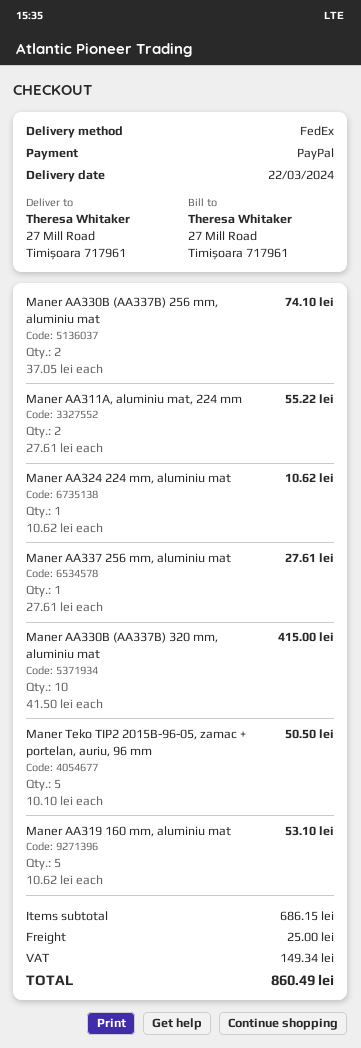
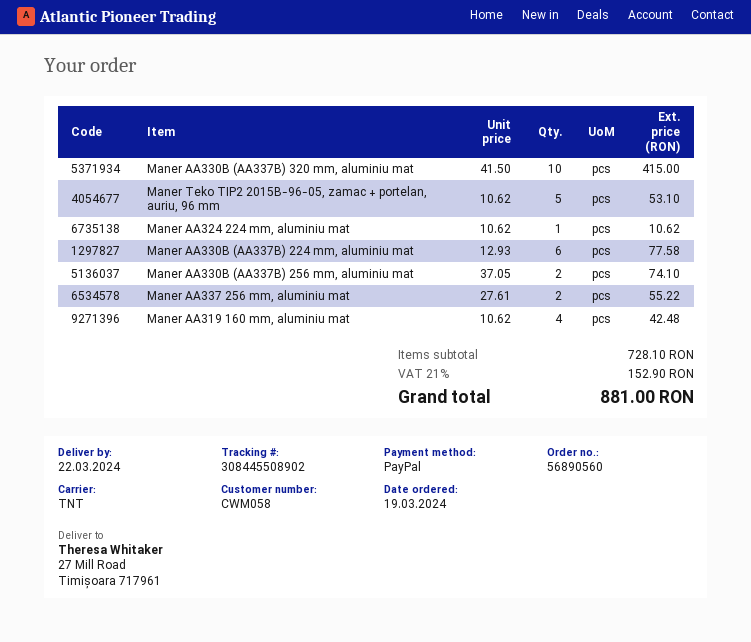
shipping method: FedEx -> TNT
Maner AA311A, aluminiu mat, 224 mm: 2 x 27.61 = 55.22 -> none
Maner AA337 256 mm, aluminiu mat: 1 x 27.61 = 27.61 -> 2 x 27.61 = 55.22
Maner Teko TIP2 2015B-96-05, zamac + portelan, auriu, 96 mm: 5 x 10.10 = 50.50 -> 5 x 10.62 = 53.10
Maner AA319 160 mm, aluminiu mat: 5 x 10.62 = 53.10 -> 4 x 10.62 = 42.48
Maner AA330B (AA337B) 224 mm, aluminiu mat: none -> 6 x 12.93 = 77.58
subtotal: 686.15 -> 728.10
shipping: 25.00 -> none
tax: 149.34 -> 152.90
total: 860.49 -> 881.00

